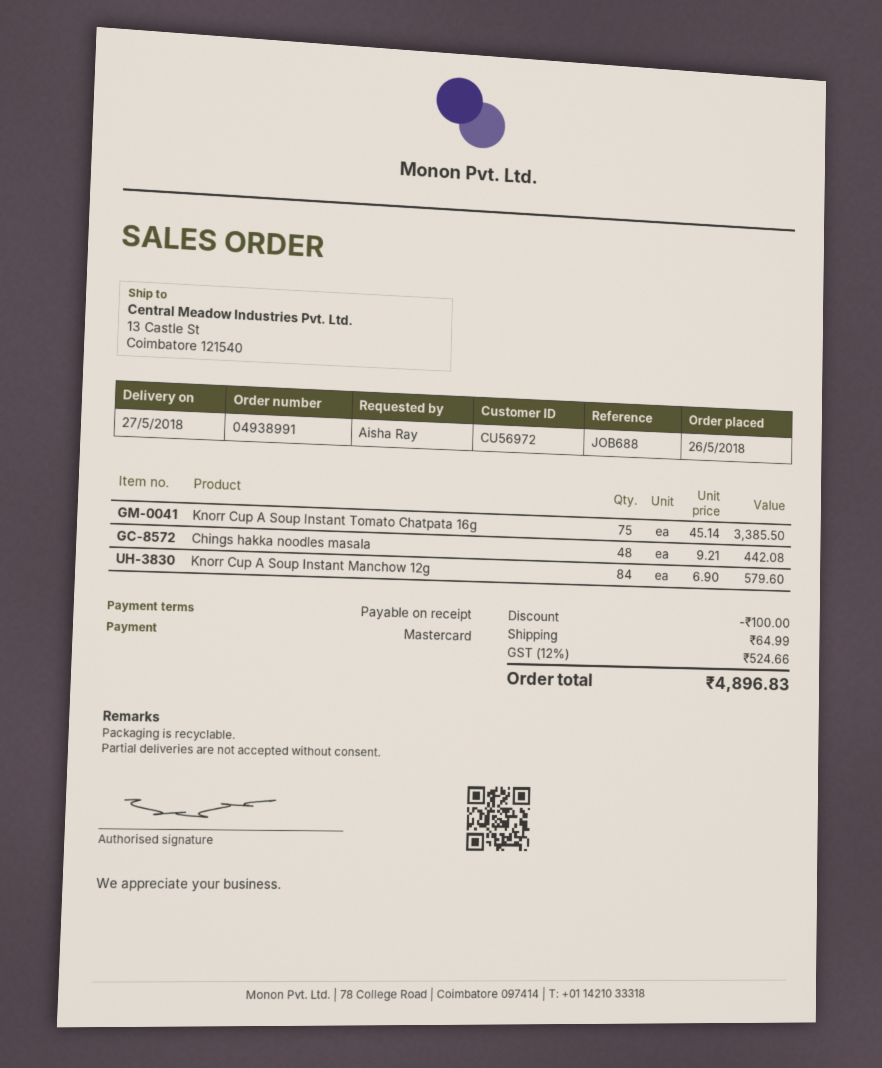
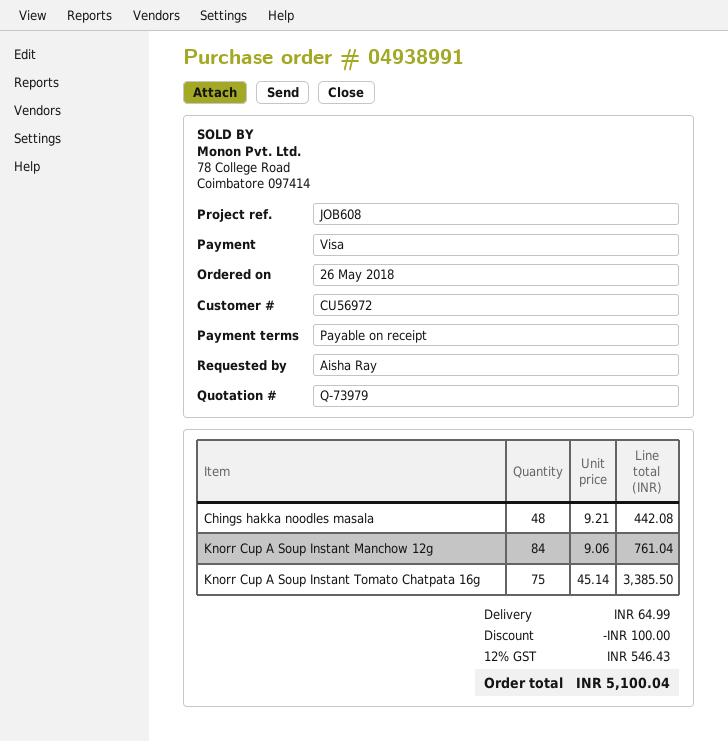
reference: JOB688 -> JOB608
payment method: Mastercard -> Visa
Knorr Cup A Soup Instant Manchow 12g: 84 x 6.90 = 579.60 -> 84 x 9.06 = 761.04
tax: 12% = 524.66 -> 12% = 546.43
total: 4896.83 -> 5100.04

